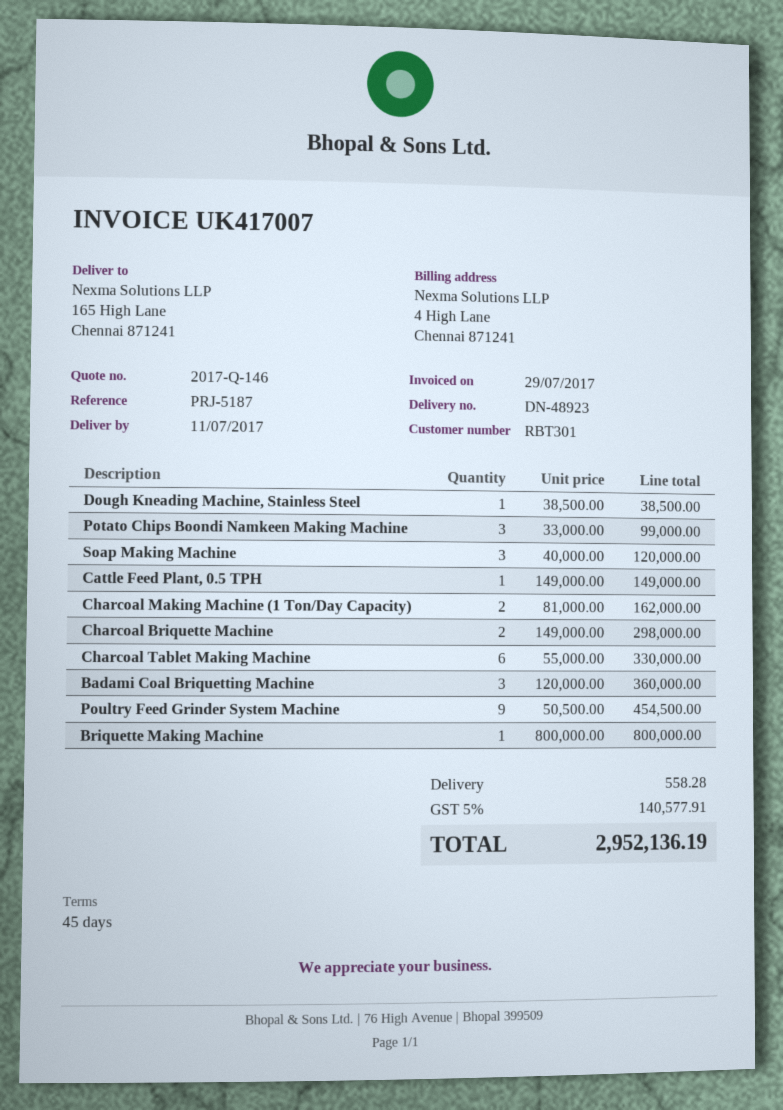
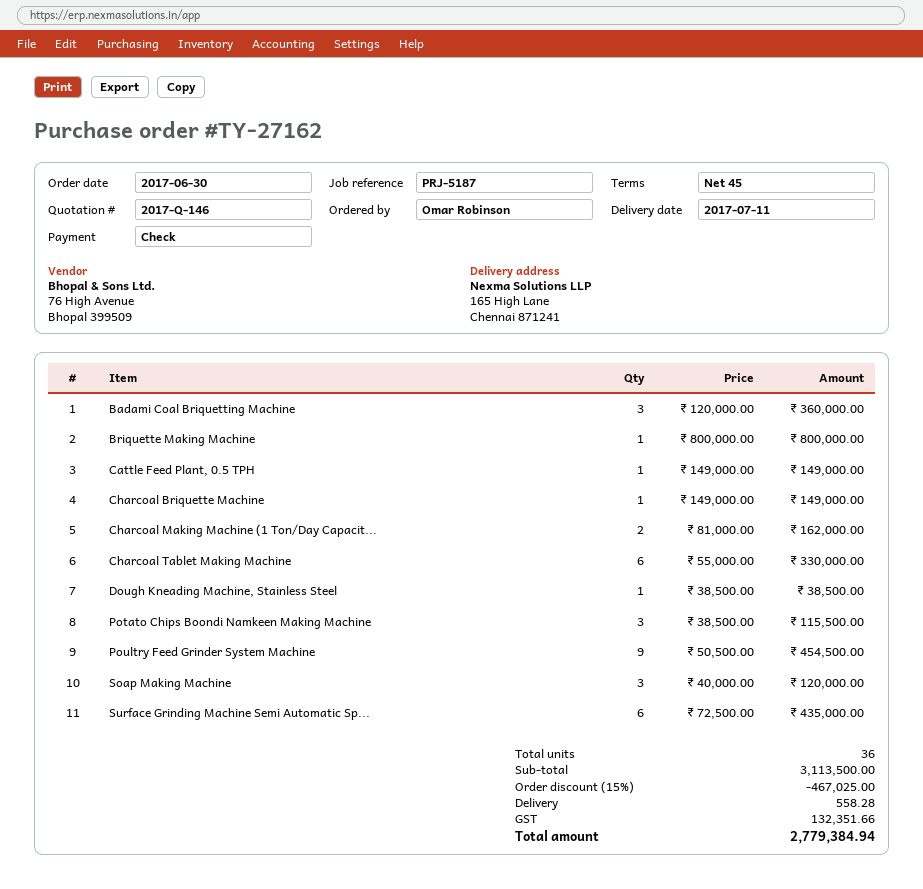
Potato Chips Boondi Namkeen Making Machine: 3 x 33000.00 = 99000.00 -> 3 x 38500.00 = 115500.00
Charcoal Briquette Machine: 2 x 149000.00 = 298000.00 -> 1 x 149000.00 = 149000.00
Surface Grinding Machine Semi Automatic Sp...: none -> 6 x 72500.00 = 435000.00
discount: none -> 15% = 467025.00
tax: 140577.91 -> 132351.66
total: 2952136.19 -> 2779384.94

